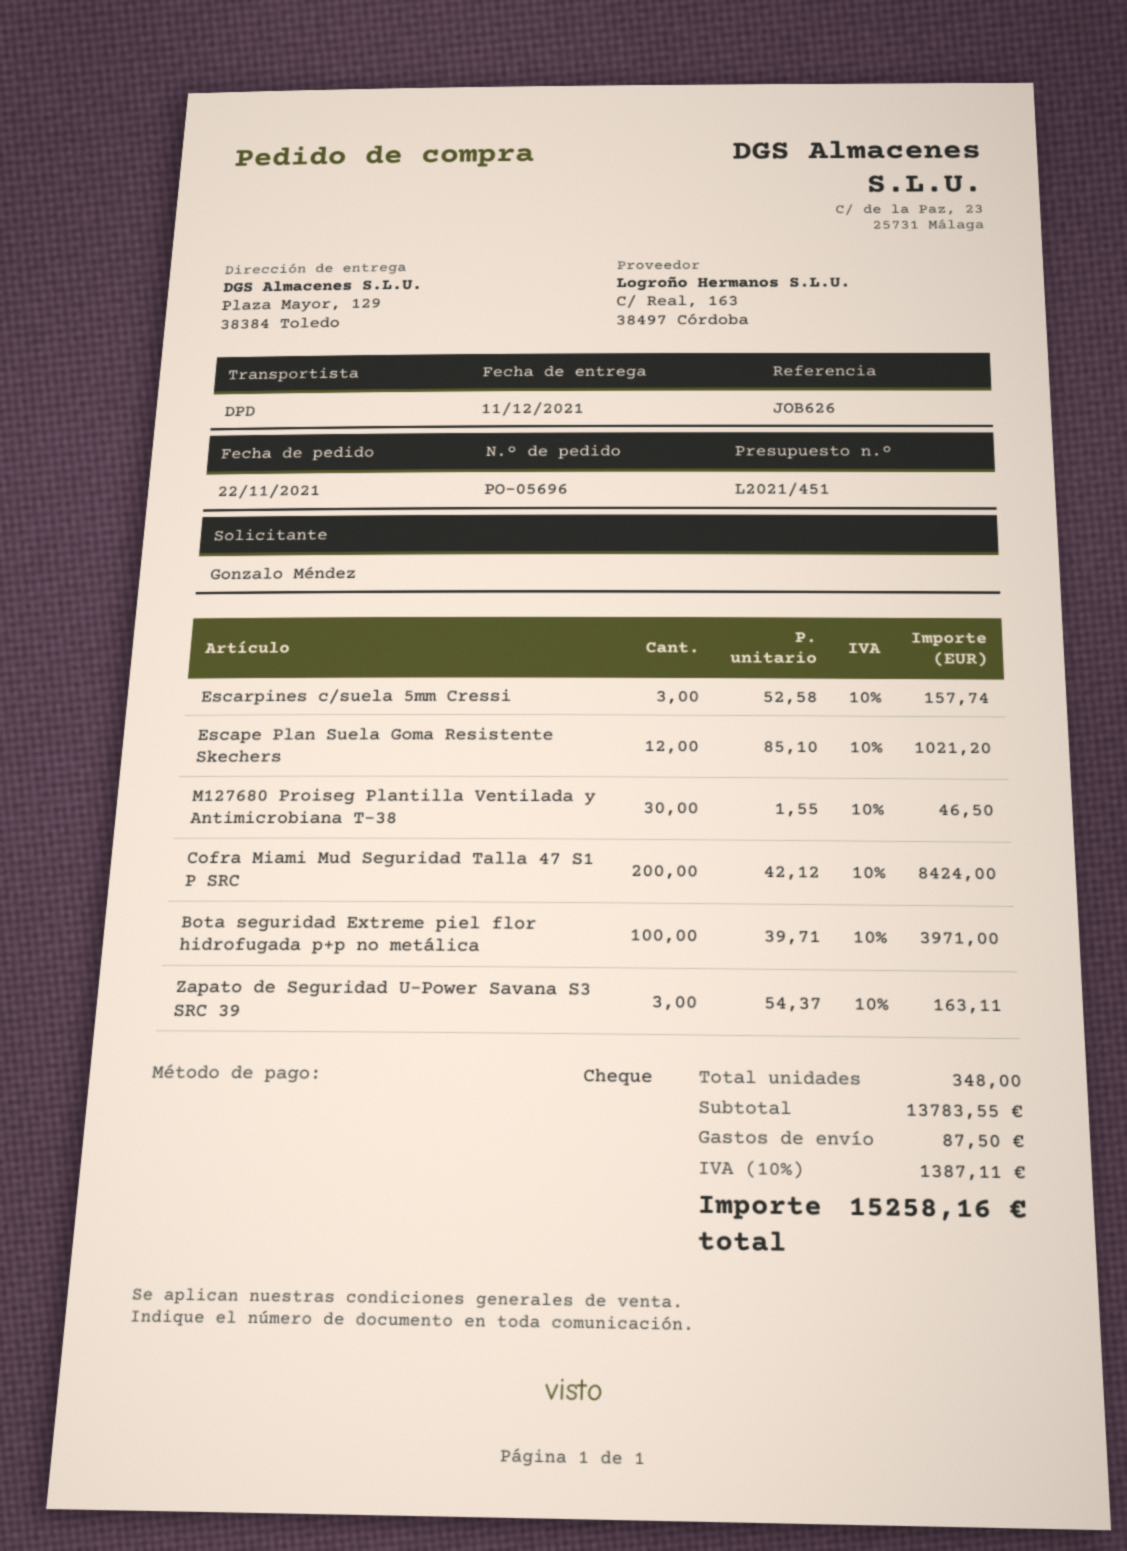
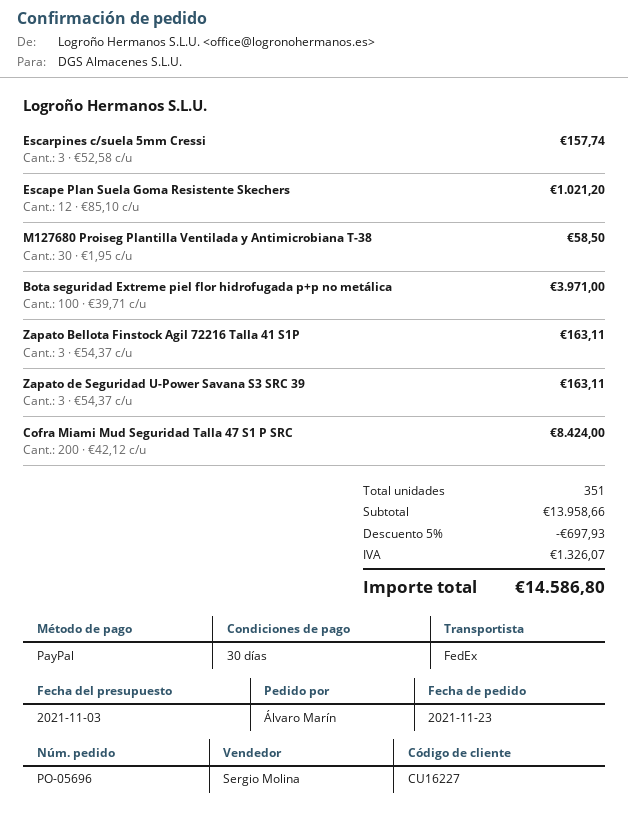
order date: 2021-11-22 -> 2021-11-23
ordered by: Gonzalo Méndez -> Álvaro Marín
payment method: cheque -> PayPal
shipping method: DPD -> FedEx
M127680 Proiseg Plantilla Ventilada y Antimicrobiana T-38: 30 x 1.55 = 46.50 -> 30 x 1.95 = 58.50
Zapato Bellota Finstock Agil 72216 Talla 41 S1P: none -> 3 x 54.37 = 163.11
total quantity: 348 -> 351
subtotal: 13783.55 -> 13958.66
discount: none -> 5% = 697.93
shipping: 87.50 -> none
tax: 1387.11 -> 1326.07
total: 15258.16 -> 14586.80

